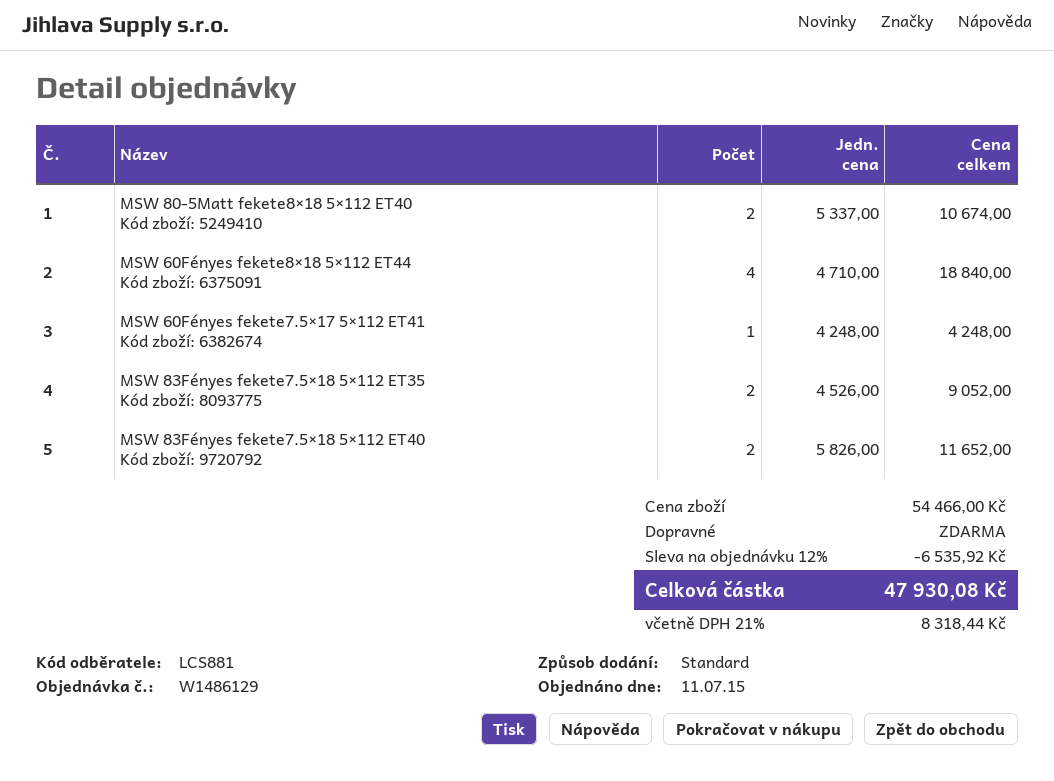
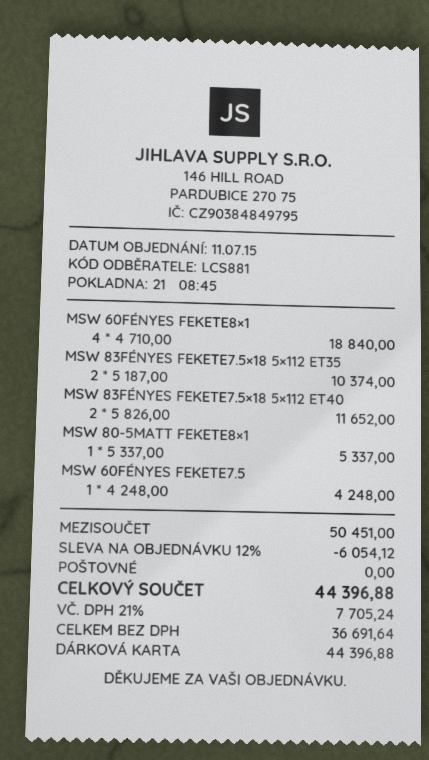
MSW 80-5Matt fekete8×18 5×112 ET40: 2 x 5337.00 = 10674.00 -> 1 x 5337.00 = 5337.00
MSW 83Fényes fekete7.5×18 5×112 ET35: 2 x 4526.00 = 9052.00 -> 2 x 5187.00 = 10374.00
subtotal: 54466.00 -> 50451.00
discount: 12% = 6535.92 -> 12% = 6054.12
tax: 21% = 8318.44 -> 21% = 7705.24
total: 47930.08 -> 44396.88

